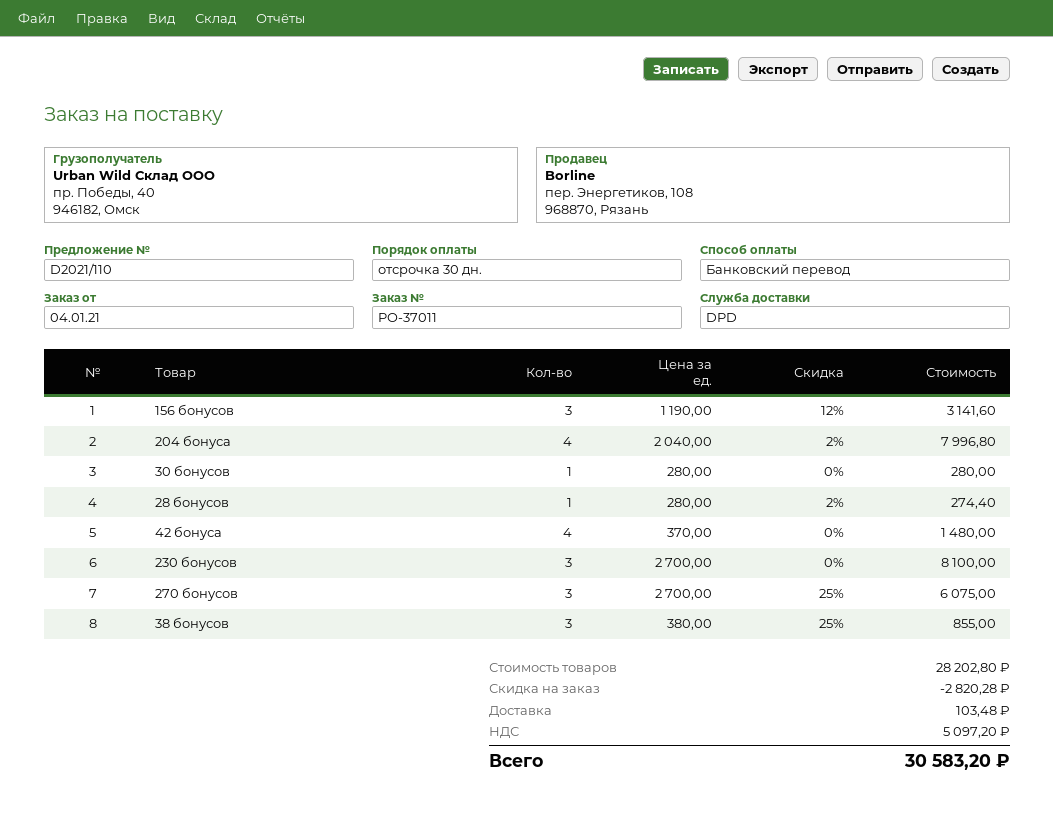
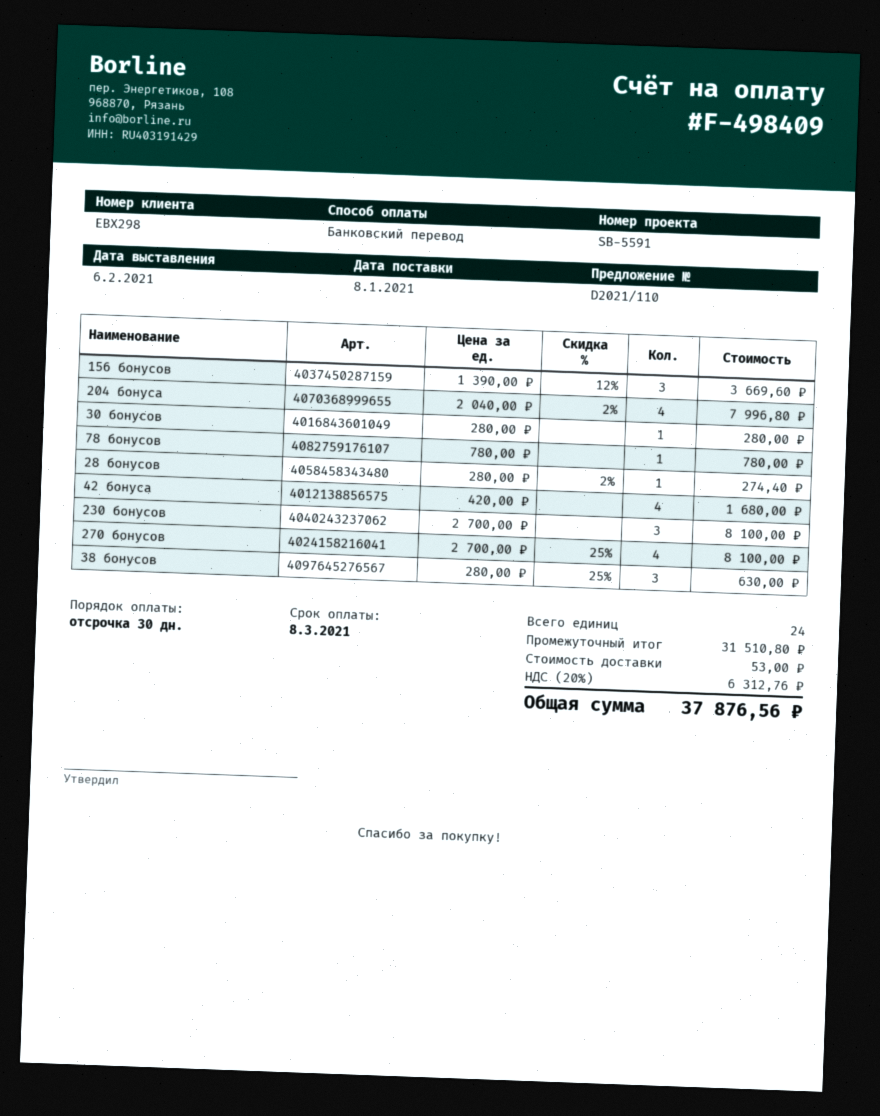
156 бонусов: 3 x 1190.00 - 12% = 3141.60 -> 3 x 1390.00 - 12% = 3669.60
42 бонуса: 4 x 370.00 = 1480.00 -> 4 x 420.00 = 1680.00
270 бонусов: 3 x 2700.00 - 25% = 6075.00 -> 4 x 2700.00 - 25% = 8100.00
38 бонусов: 3 x 380.00 - 25% = 855.00 -> 3 x 280.00 - 25% = 630.00
78 бонусов: none -> 1 x 780.00 = 780.00
subtotal: 28202.80 -> 31510.80
discount: 2820.28 -> none
shipping: 103.48 -> 53.00
tax: 5097.20 -> 6312.76
total: 30583.20 -> 37876.56

